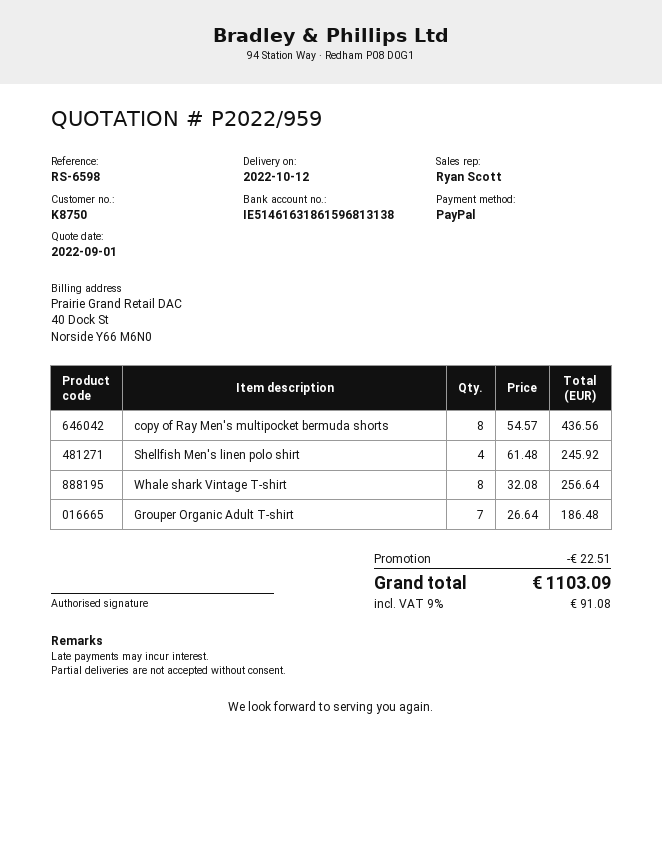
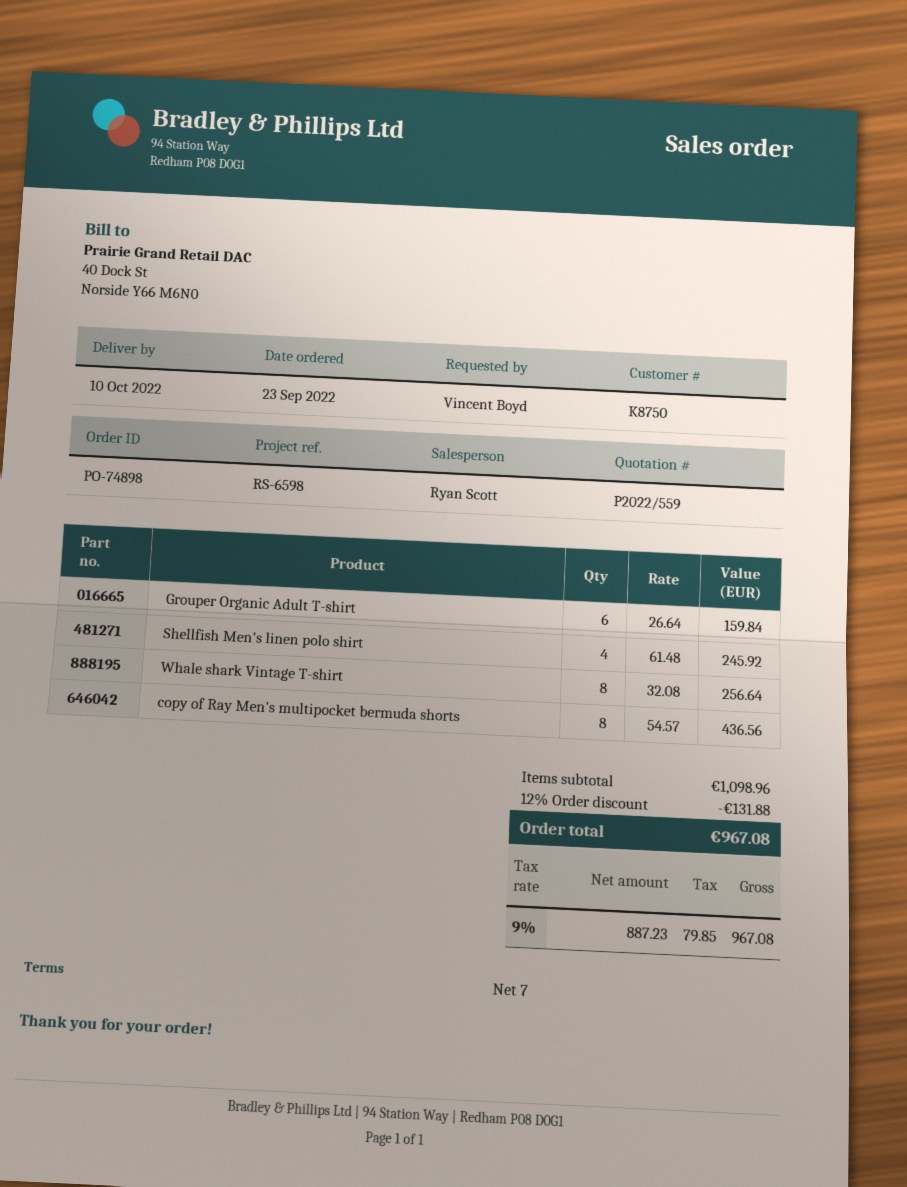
quote number: P2022/959 -> P2022/559
delivery date: 2022-10-12 -> 2022-10-10
Grouper Organic Adult T-shirt: 7 x 26.64 = 186.48 -> 6 x 26.64 = 159.84
discount: 22.51 -> 131.88
tax: 9% = 91.08 -> 9% = 79.85
total: 1103.09 -> 967.08

